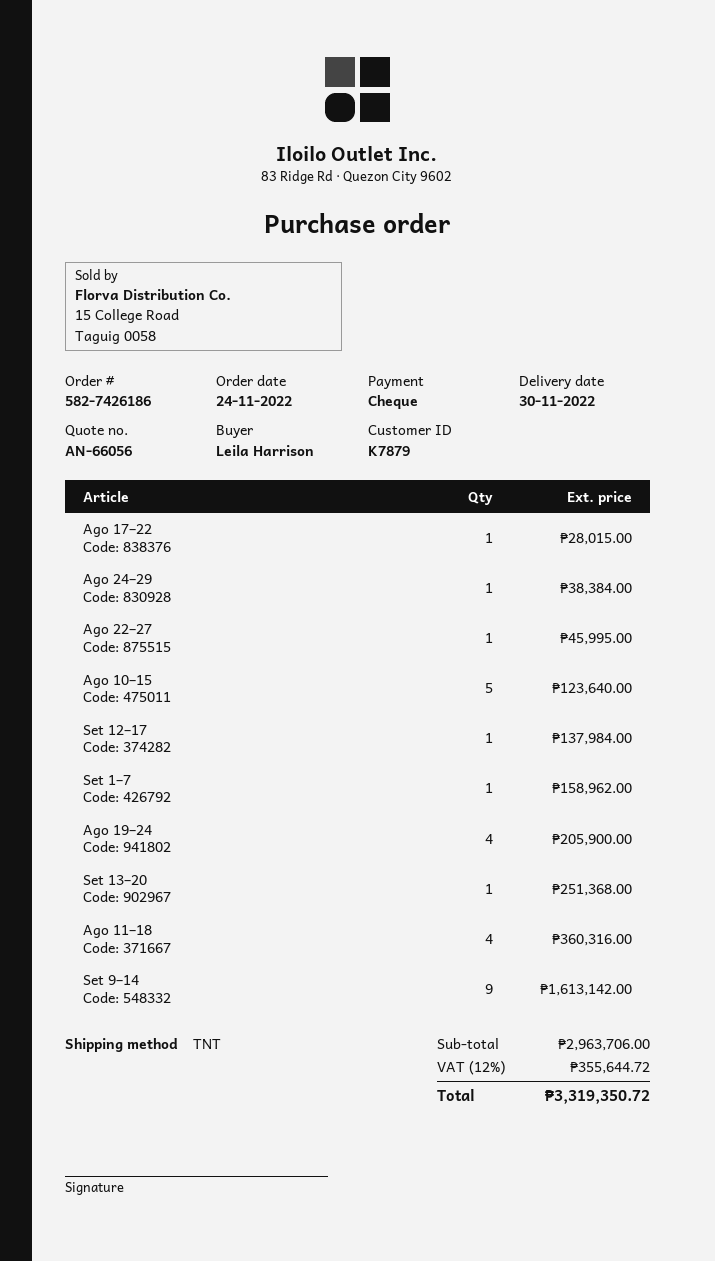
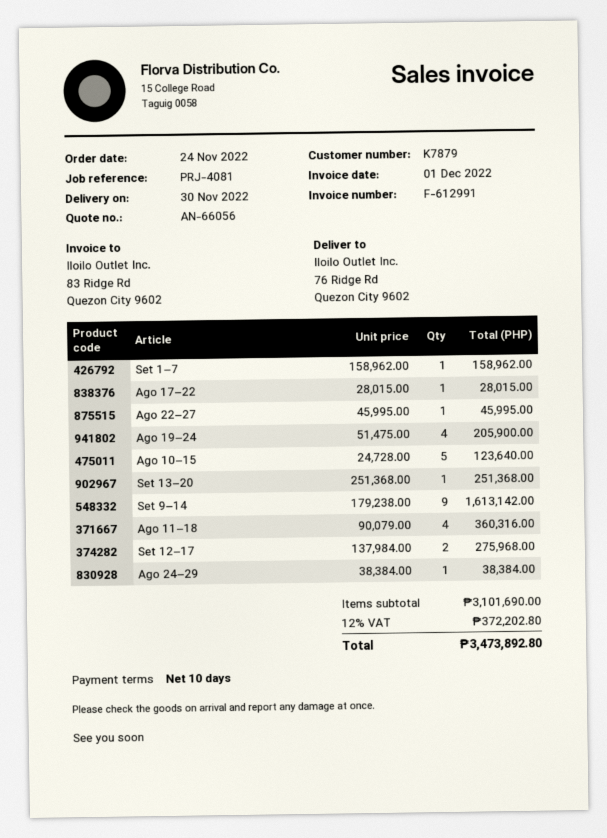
Set 12–17: 1 for 137984.00 -> 2 for 275968.00
subtotal: 2963706.00 -> 3101690.00
tax: 12% = 355644.72 -> 12% = 372202.80
total: 3319350.72 -> 3473892.80

